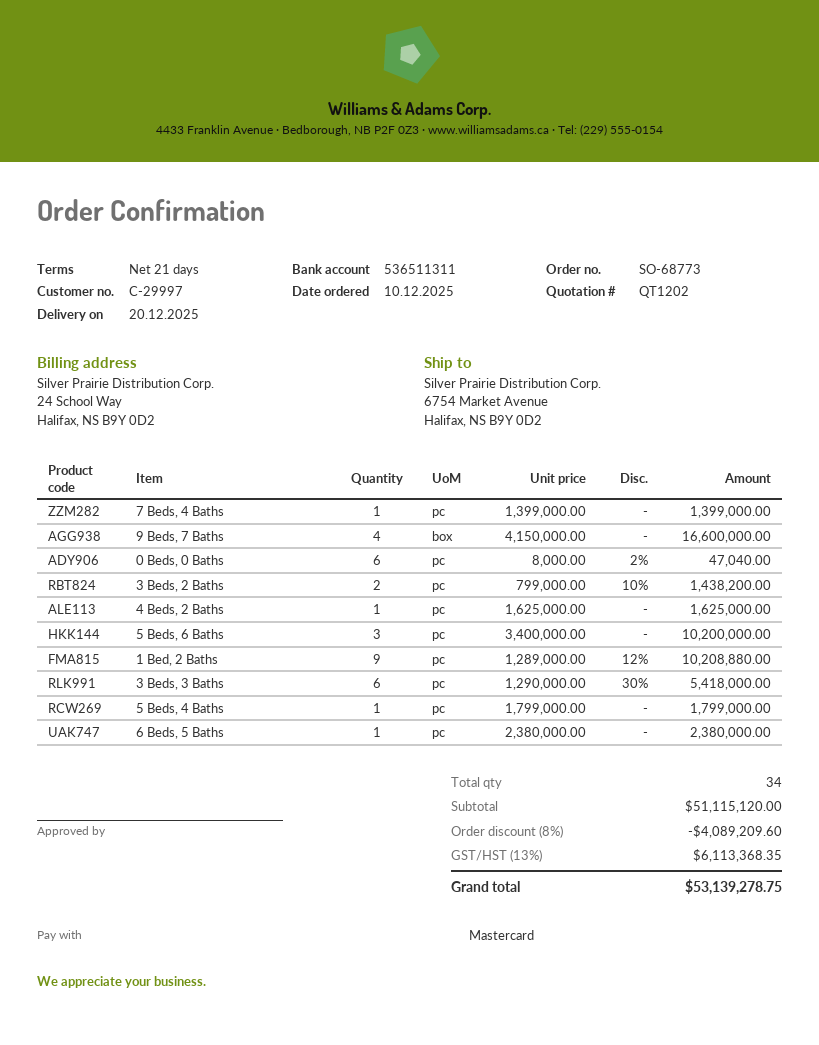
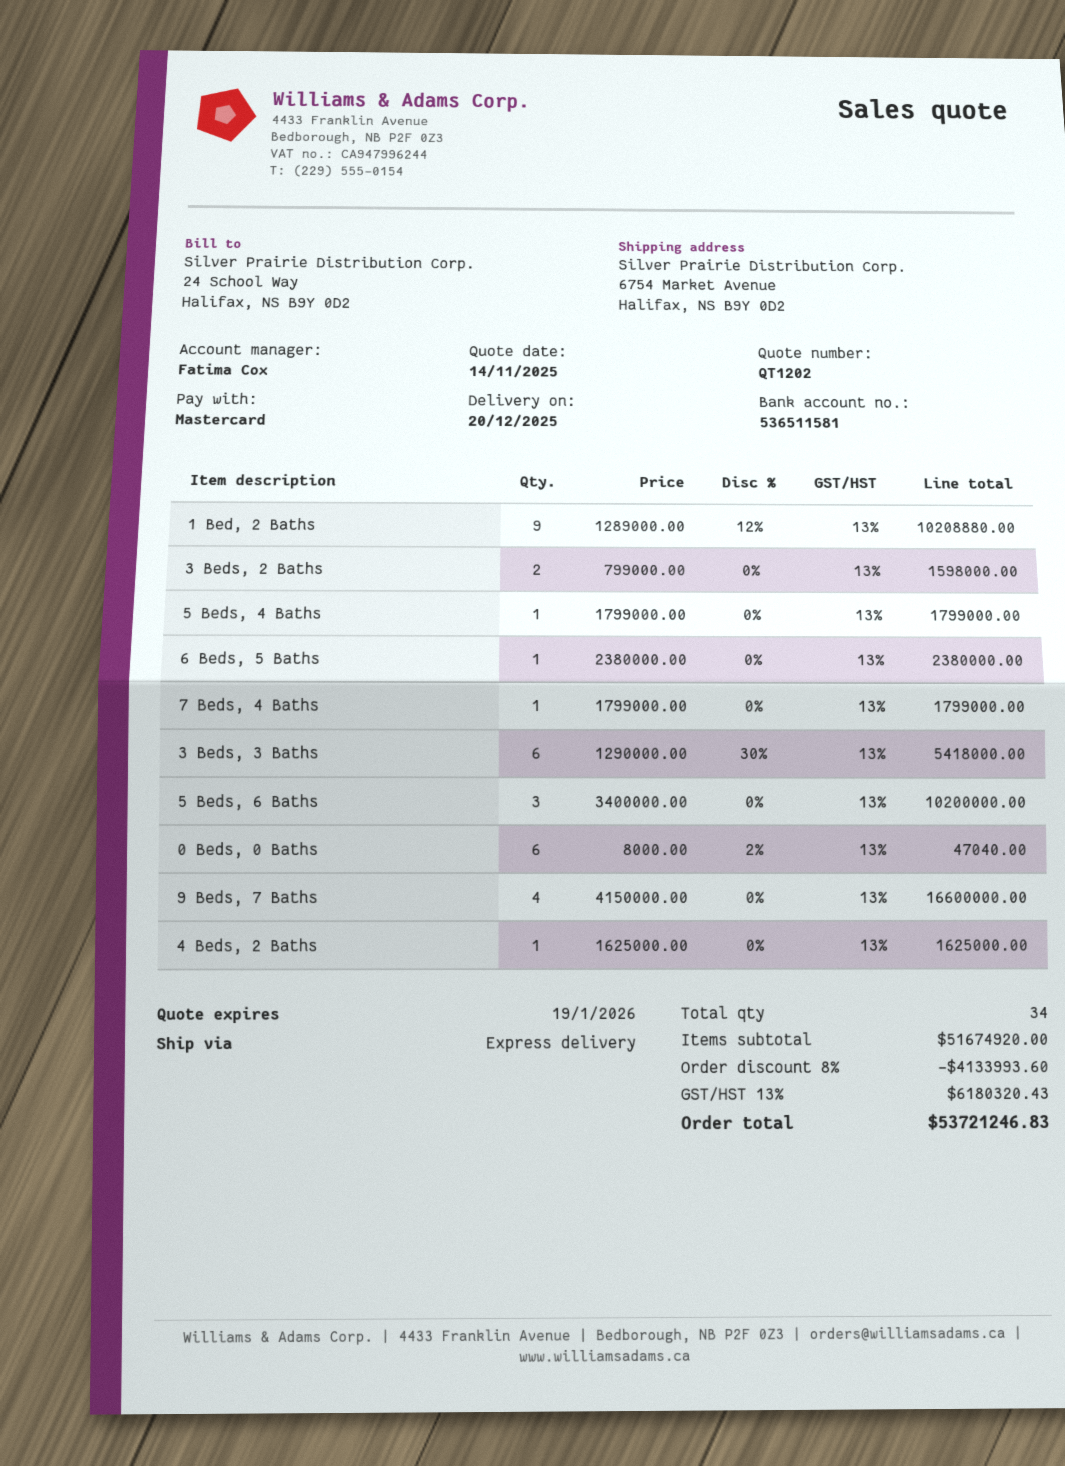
bank account: 536511311 -> 536511581
7 Beds, 4 Baths: 1 x 1399000.00 = 1399000.00 -> 1 x 1799000.00 = 1799000.00
3 Beds, 2 Baths: 2 x 799000.00 - 10% = 1438200.00 -> 2 x 799000.00 = 1598000.00
subtotal: 51115120.00 -> 51674920.00
discount: 8% = 4089209.60 -> 8% = 4133993.60
tax: 13% = 6113368.35 -> 13% = 6180320.43
total: 53139278.75 -> 53721246.83

